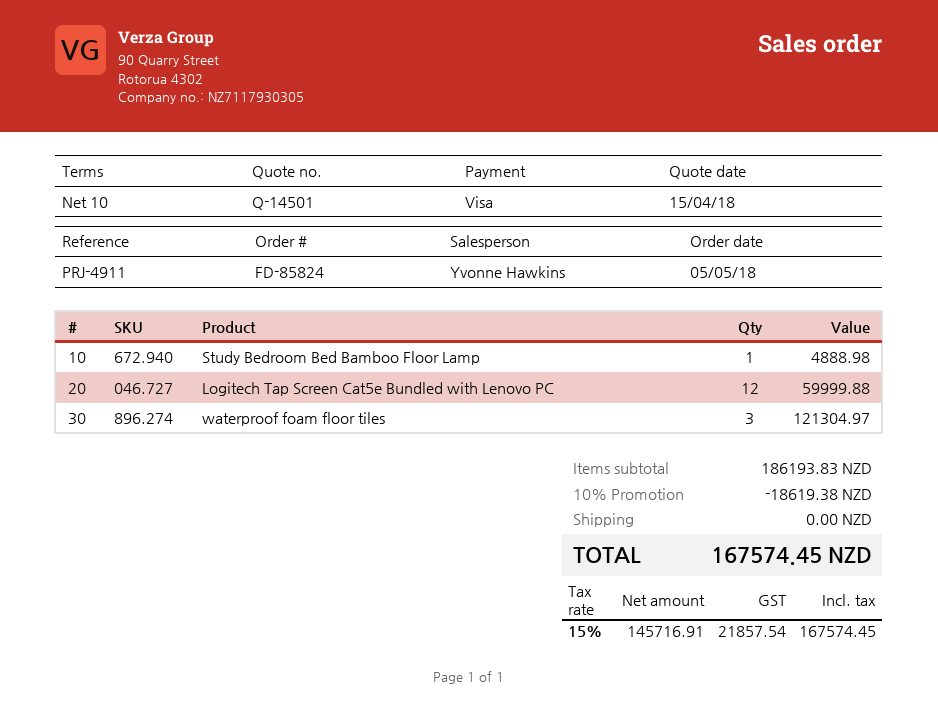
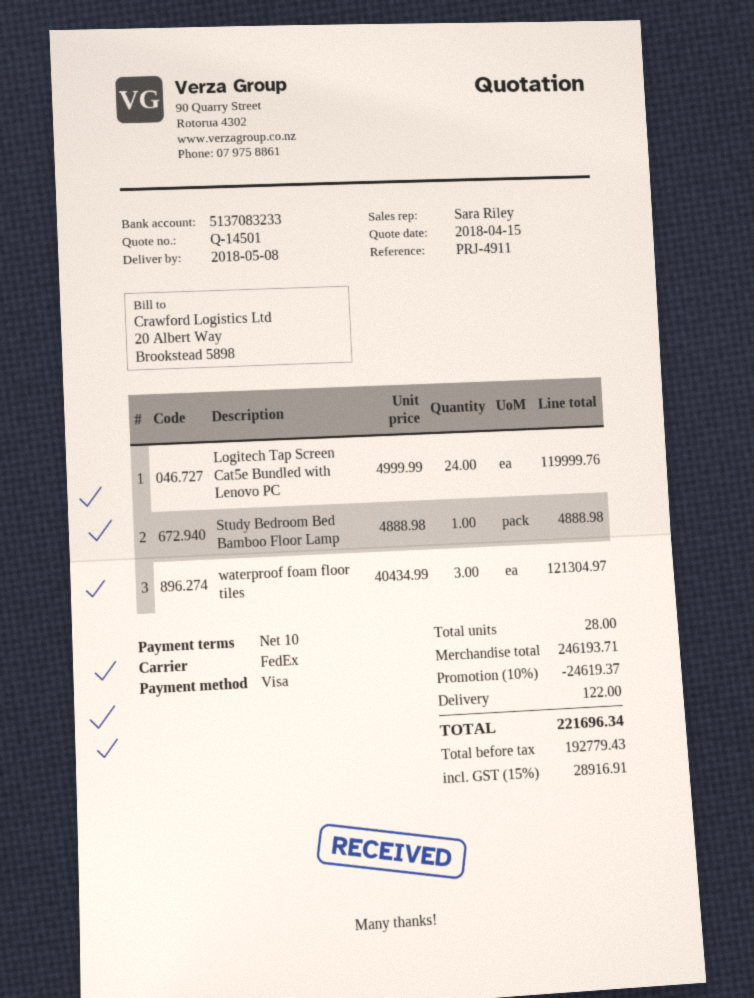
sales rep: Yvonne Hawkins -> Sara Riley
Logitech Tap Screen Cat5e Bundled with Lenovo PC: 12 for 59999.88 -> 24 for 119999.76
subtotal: 186193.83 -> 246193.71
discount: 10% = 18619.38 -> 10% = 24619.37
shipping: 0.00 -> 122.00
net: 145716.91 -> 192779.43
tax: 15% = 21857.54 -> 15% = 28916.91
total: 167574.45 -> 221696.34

